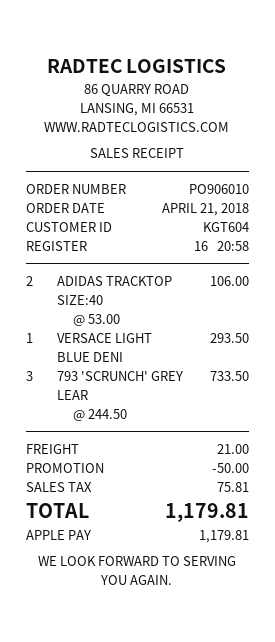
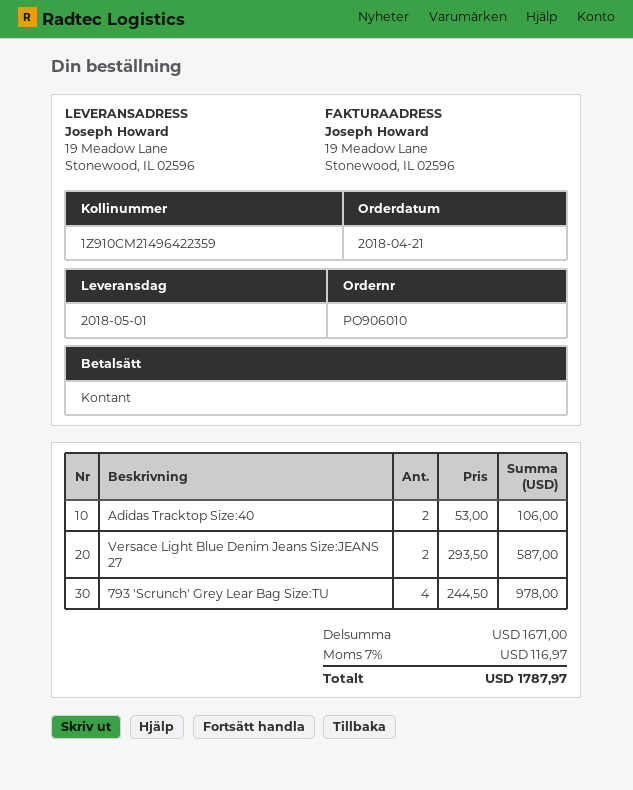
payment method: Apple Pay -> cash
VERSACE LIGHT BLUE DENI: 1 x 293.50 = 293.50 -> 2 x 293.50 = 587.00
793 'SCRUNCH' GREY LEAR: 3 x 244.50 = 733.50 -> 4 x 244.50 = 978.00
discount: 50.00 -> none
shipping: 21.00 -> none
tax: 75.81 -> 116.97
total: 1179.81 -> 1787.97

